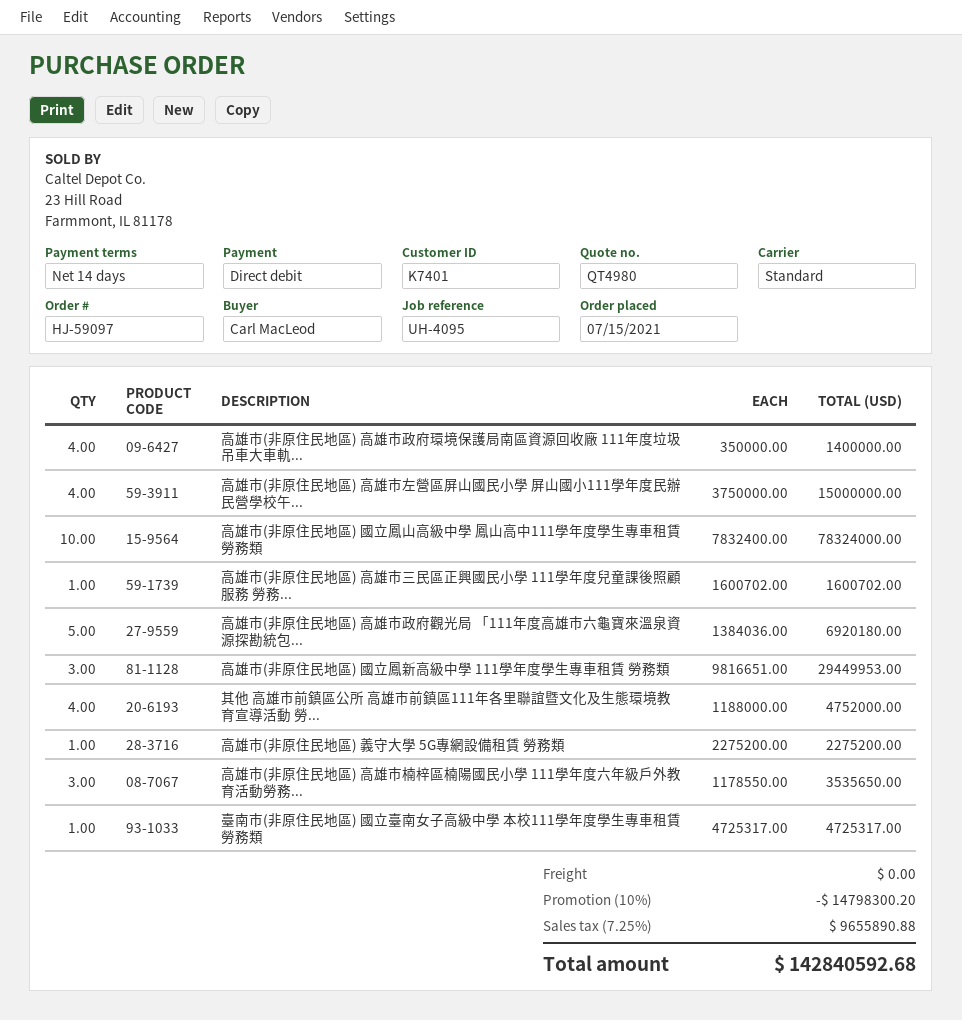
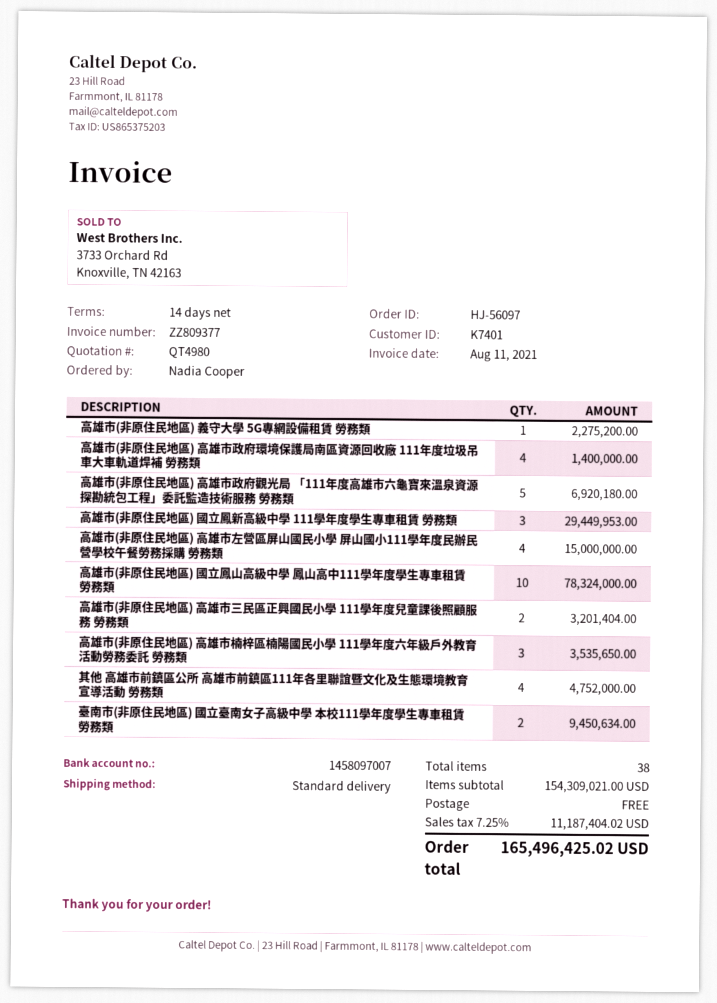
order number: HJ-59097 -> HJ-56097
ordered by: Carl MacLeod -> Nadia Cooper
高雄市(非原住民地區) 高雄市三民區正興國民小學 111學年度兒童課後照顧服務 勞務...: 1 for 1600702.00 -> 2 for 3201404.00
臺南市(非原住民地區) 國立臺南女子高級中學 本校111學年度學生專車租賃 勞務類: 1 for 4725317.00 -> 2 for 9450634.00
discount: 10% = 14798300.20 -> none
tax: 7.25% = 9655890.88 -> 7.25% = 11187404.02
total: 142840592.68 -> 165496425.02

